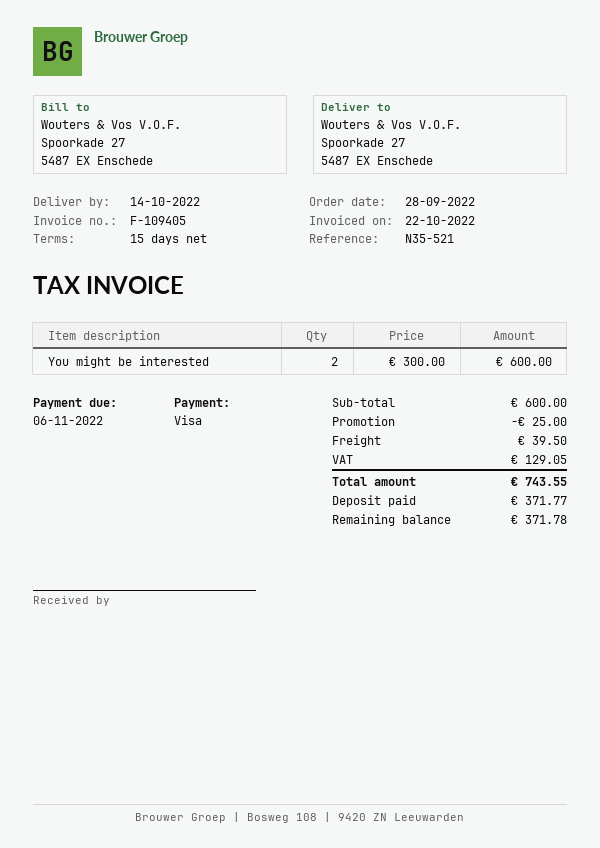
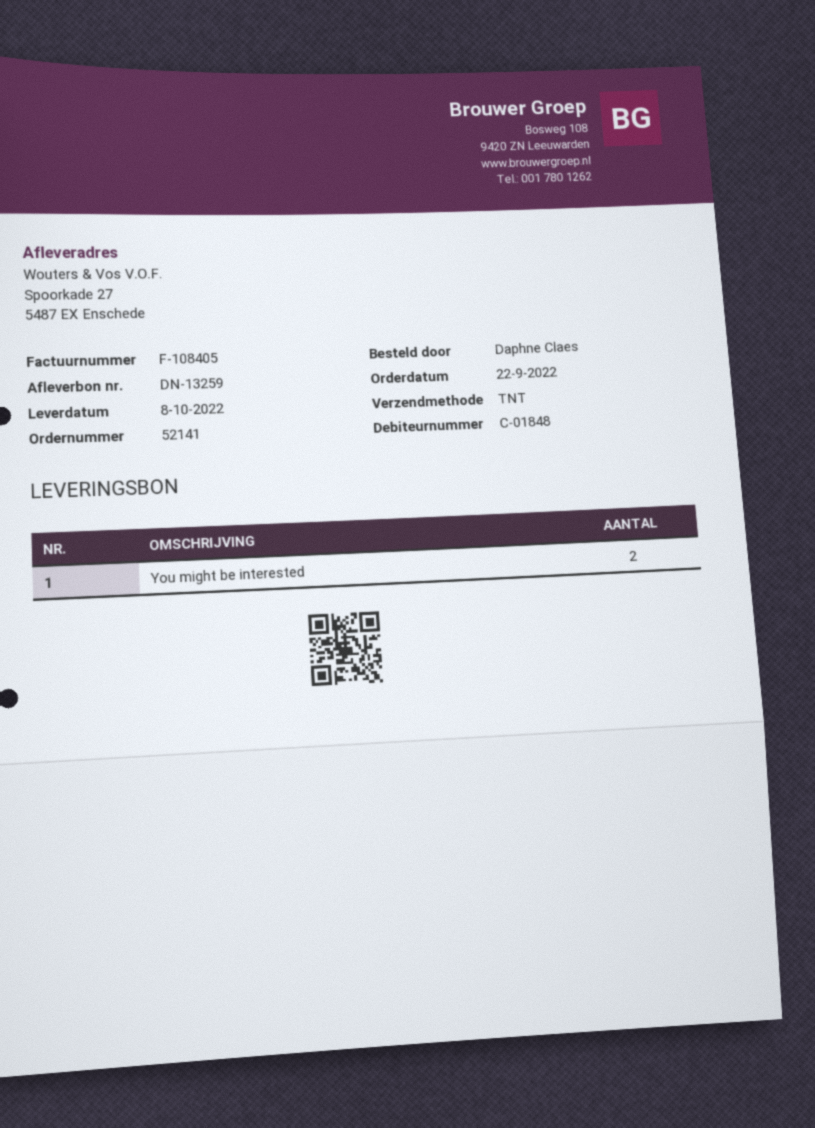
order date: 2022-09-28 -> 2022-09-22
delivery date: 2022-10-14 -> 2022-10-08
invoice number: F-109405 -> F-108405

